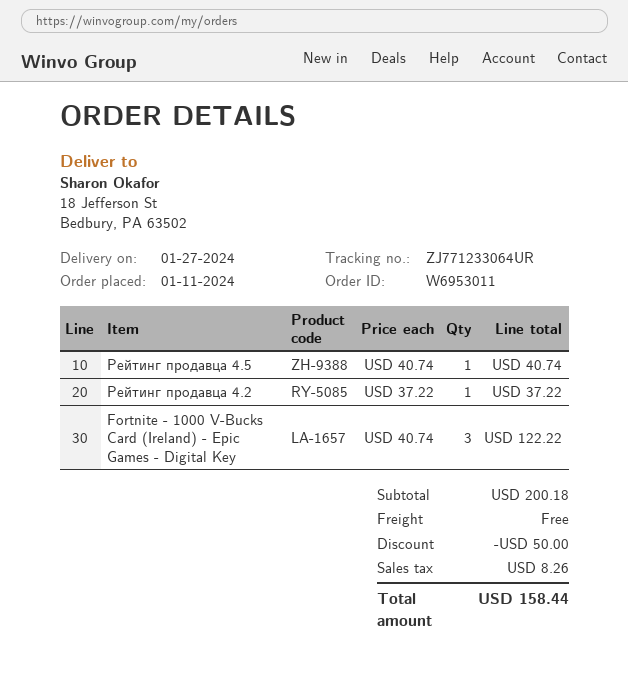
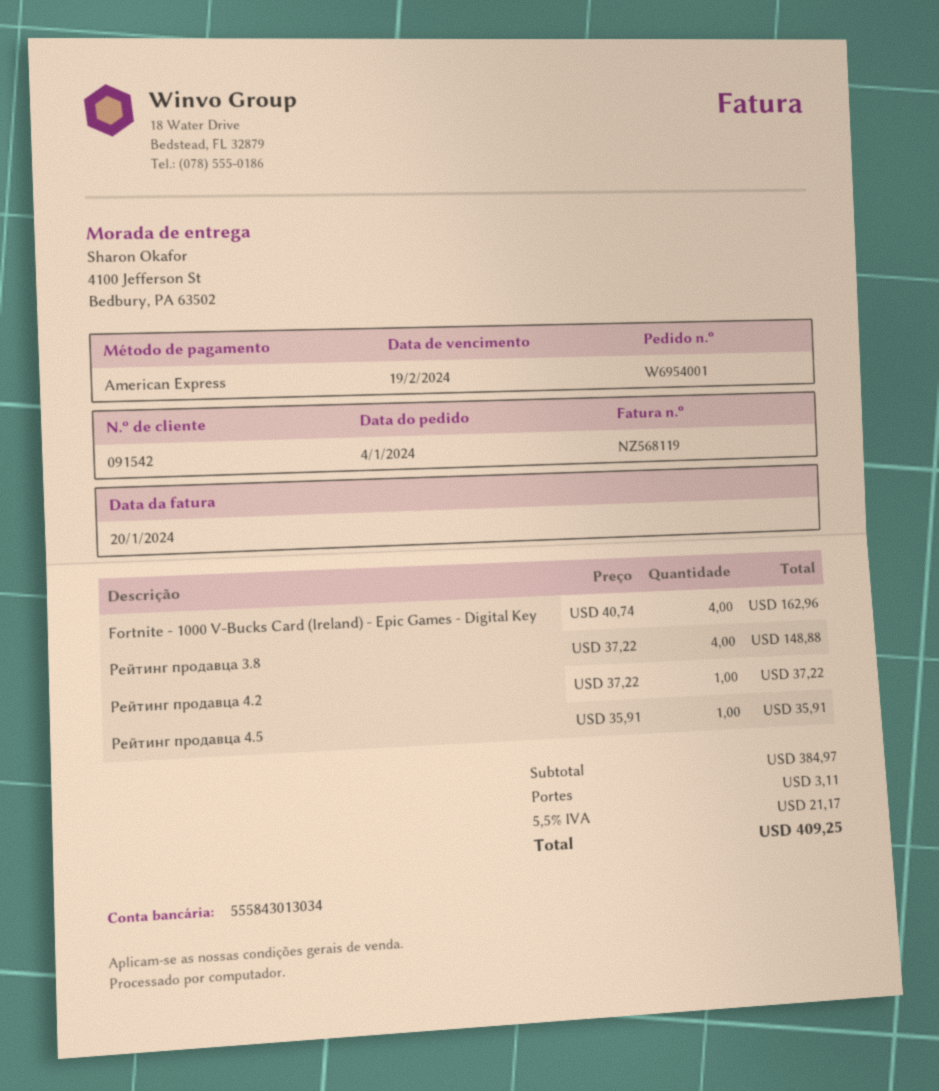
order number: W6953011 -> W6954001
order date: 2024-01-11 -> 2024-01-04
ship to: 18 Jefferson St, Bedbury, PA 63502 -> 4100 Jefferson St, Bedbury, PA 63502
Рейтинг продавца 4.5: 1 x 40.74 = 40.74 -> 1 x 35.91 = 35.91
Fortnite - 1000 V-Bucks Card (Ireland) - Epic Games - Digital Key: 3 x 40.74 = 122.22 -> 4 x 40.74 = 162.96
Рейтинг продавца 3.8: none -> 4 x 37.22 = 148.88
subtotal: 200.18 -> 384.97
discount: 50.00 -> none
shipping: 0.00 -> 3.11
tax: 8.26 -> 21.17
total: 158.44 -> 409.25

